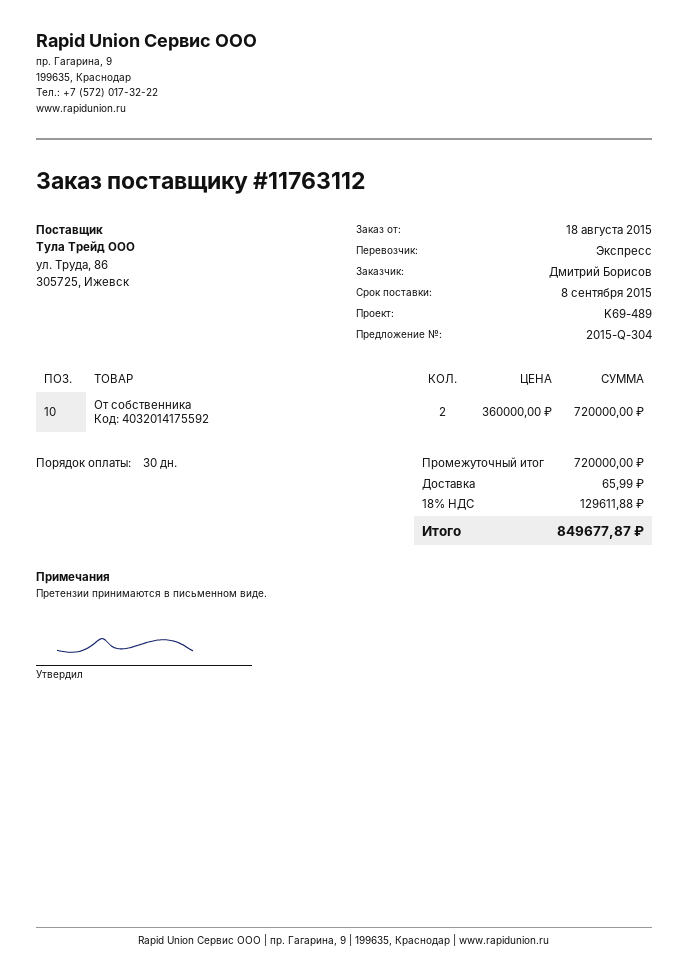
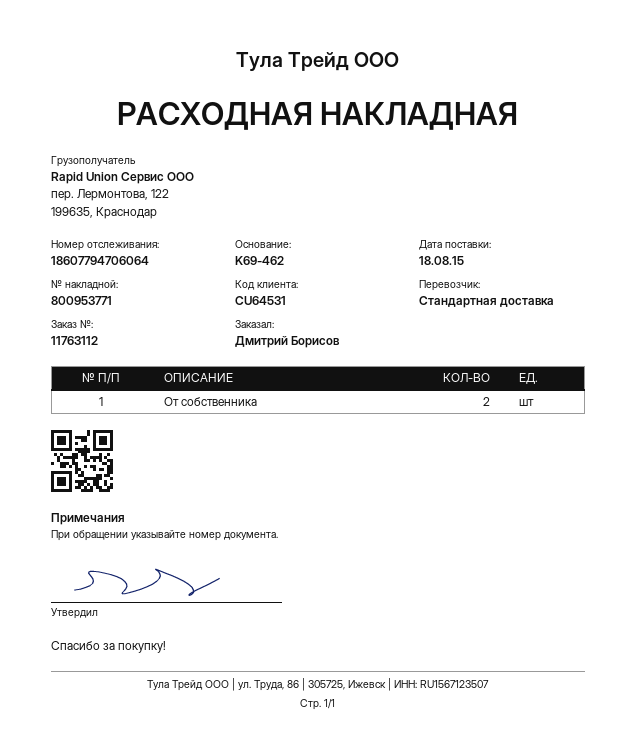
delivery date: 2015-09-08 -> 2015-08-18
reference: K69-489 -> K69-462
shipping method: express -> standard

